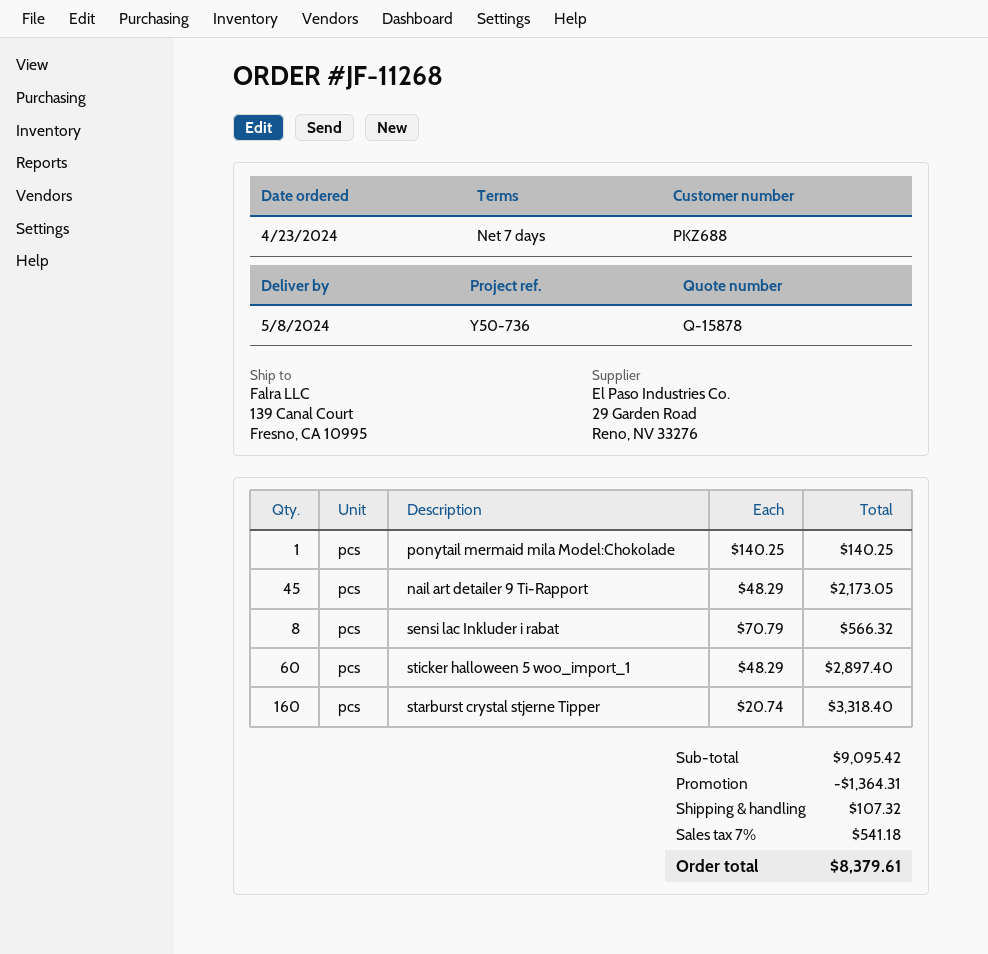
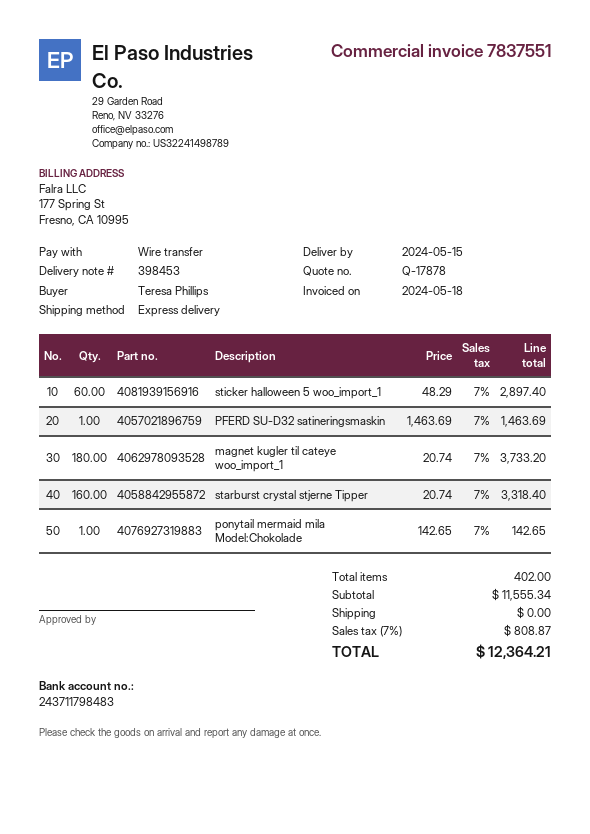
quote number: Q-15878 -> Q-17878
delivery date: 2024-05-08 -> 2024-05-15
ponytail mermaid mila Model:Chokolade: 1 x 140.25 = 140.25 -> 1 x 142.65 = 142.65
nail art detailer 9 Ti-Rapport: 45 x 48.29 = 2173.05 -> none
sensi lac Inkluder i rabat: 8 x 70.79 = 566.32 -> none
PFERD SU-D32 satineringsmaskin: none -> 1 x 1463.69 = 1463.69
magnet kugler til cateye woo_import_1: none -> 180 x 20.74 = 3733.20
subtotal: 9095.42 -> 11555.34
discount: 1364.31 -> none
shipping: 107.32 -> 0.00
tax: 7% = 541.18 -> 7% = 808.87
total: 8379.61 -> 12364.21

